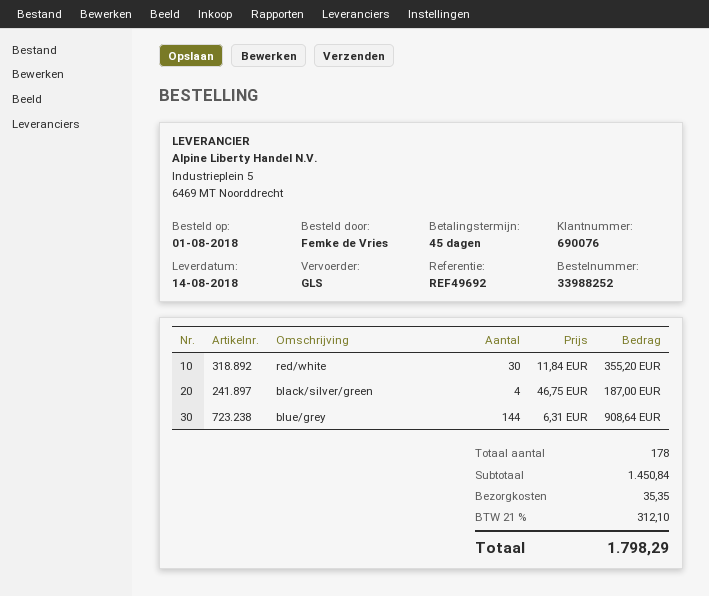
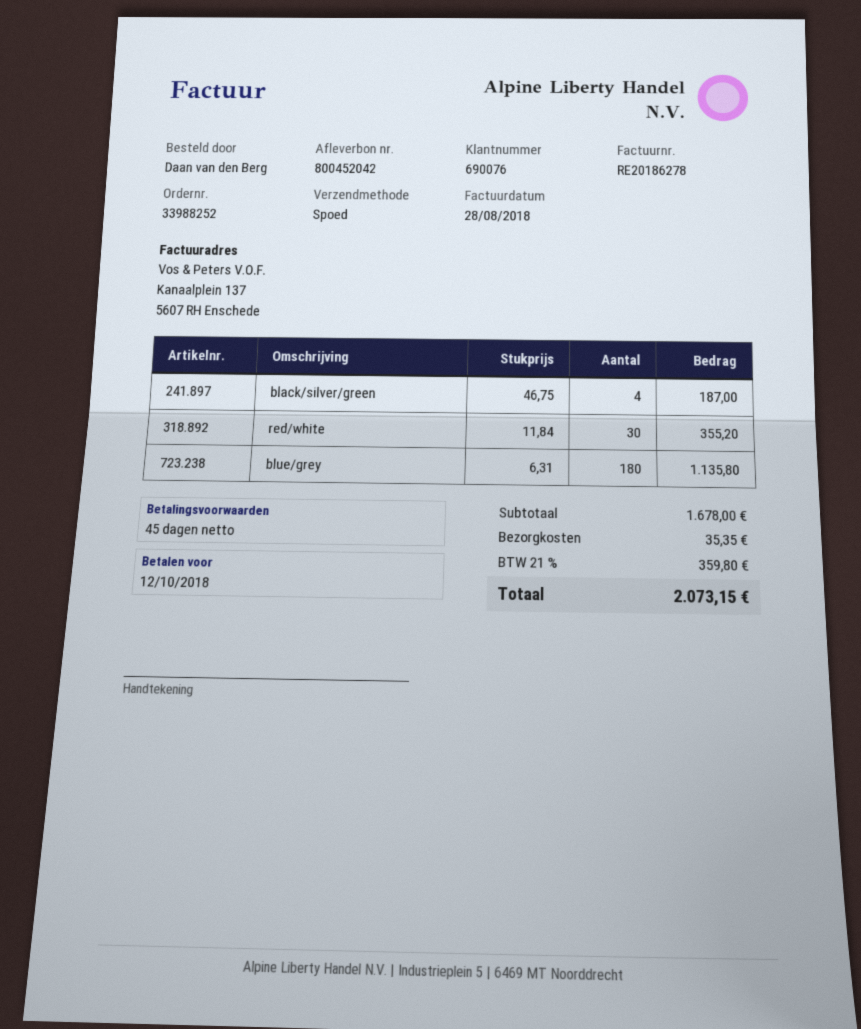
ordered by: Femke de Vries -> Daan van den Berg
shipping method: GLS -> express
blue/grey: 144 x 6.31 = 908.64 -> 180 x 6.31 = 1135.80
subtotal: 1450.84 -> 1678.00
tax: 21% = 312.10 -> 21% = 359.80
total: 1798.29 -> 2073.15

